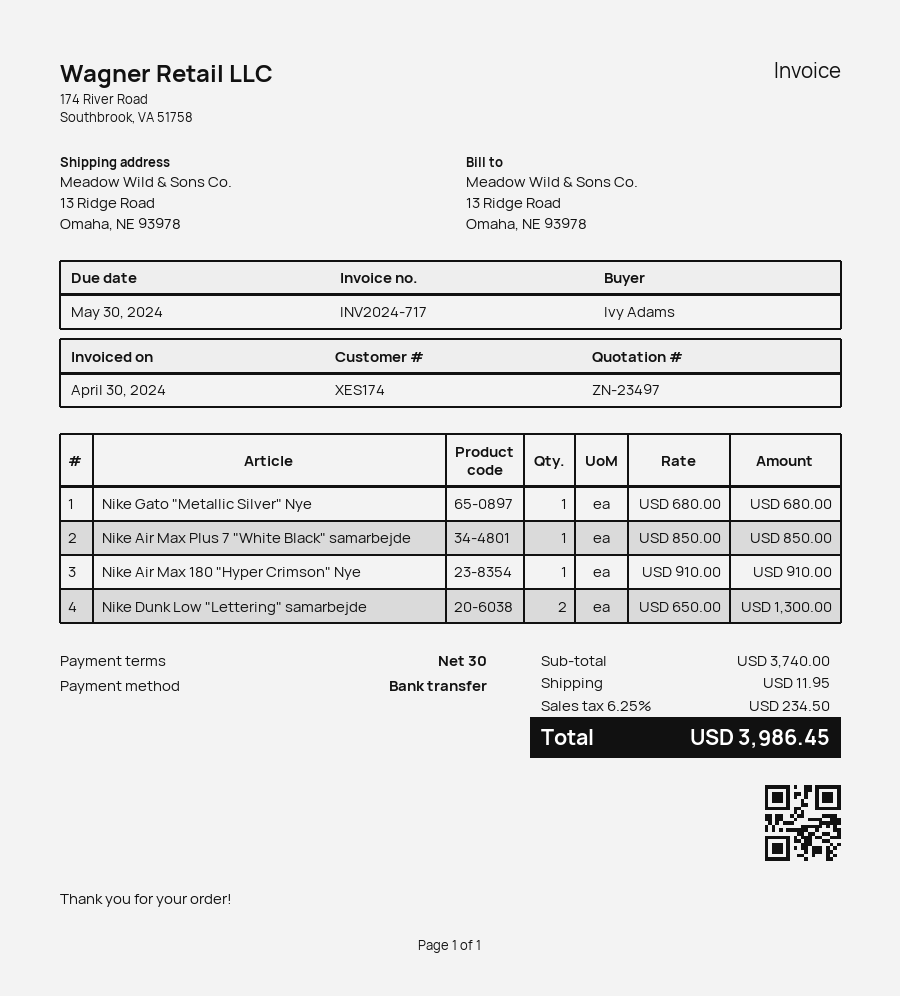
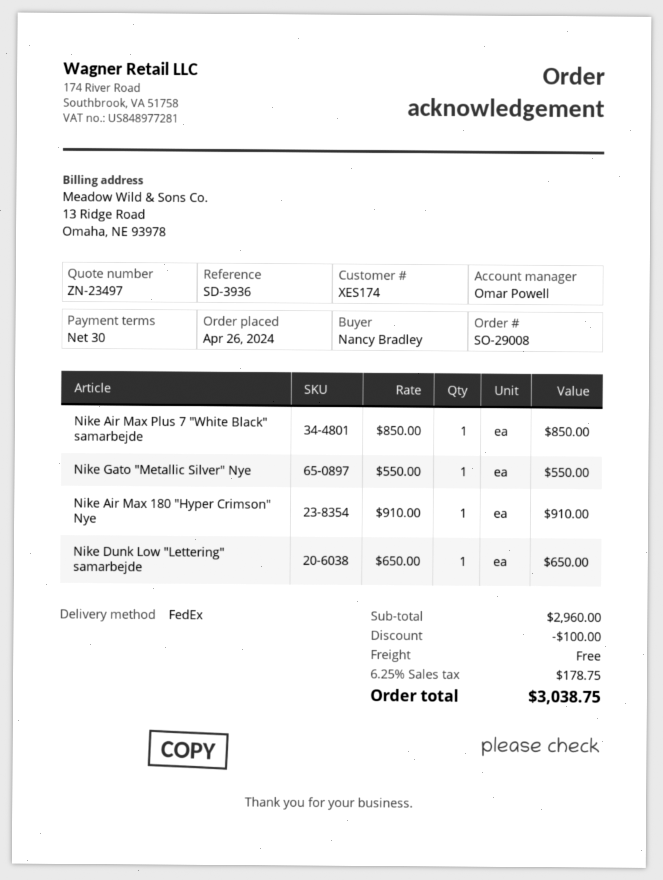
ordered by: Ivy Adams -> Nancy Bradley
Nike Gato "Metallic Silver" Nye: 1 x 680.00 = 680.00 -> 1 x 550.00 = 550.00
Nike Dunk Low "Lettering" samarbejde: 2 x 650.00 = 1300.00 -> 1 x 650.00 = 650.00
subtotal: 3740.00 -> 2960.00
discount: none -> 100.00
shipping: 11.95 -> 0.00
tax: 6.25% = 234.50 -> 6.25% = 178.75
total: 3986.45 -> 3038.75

